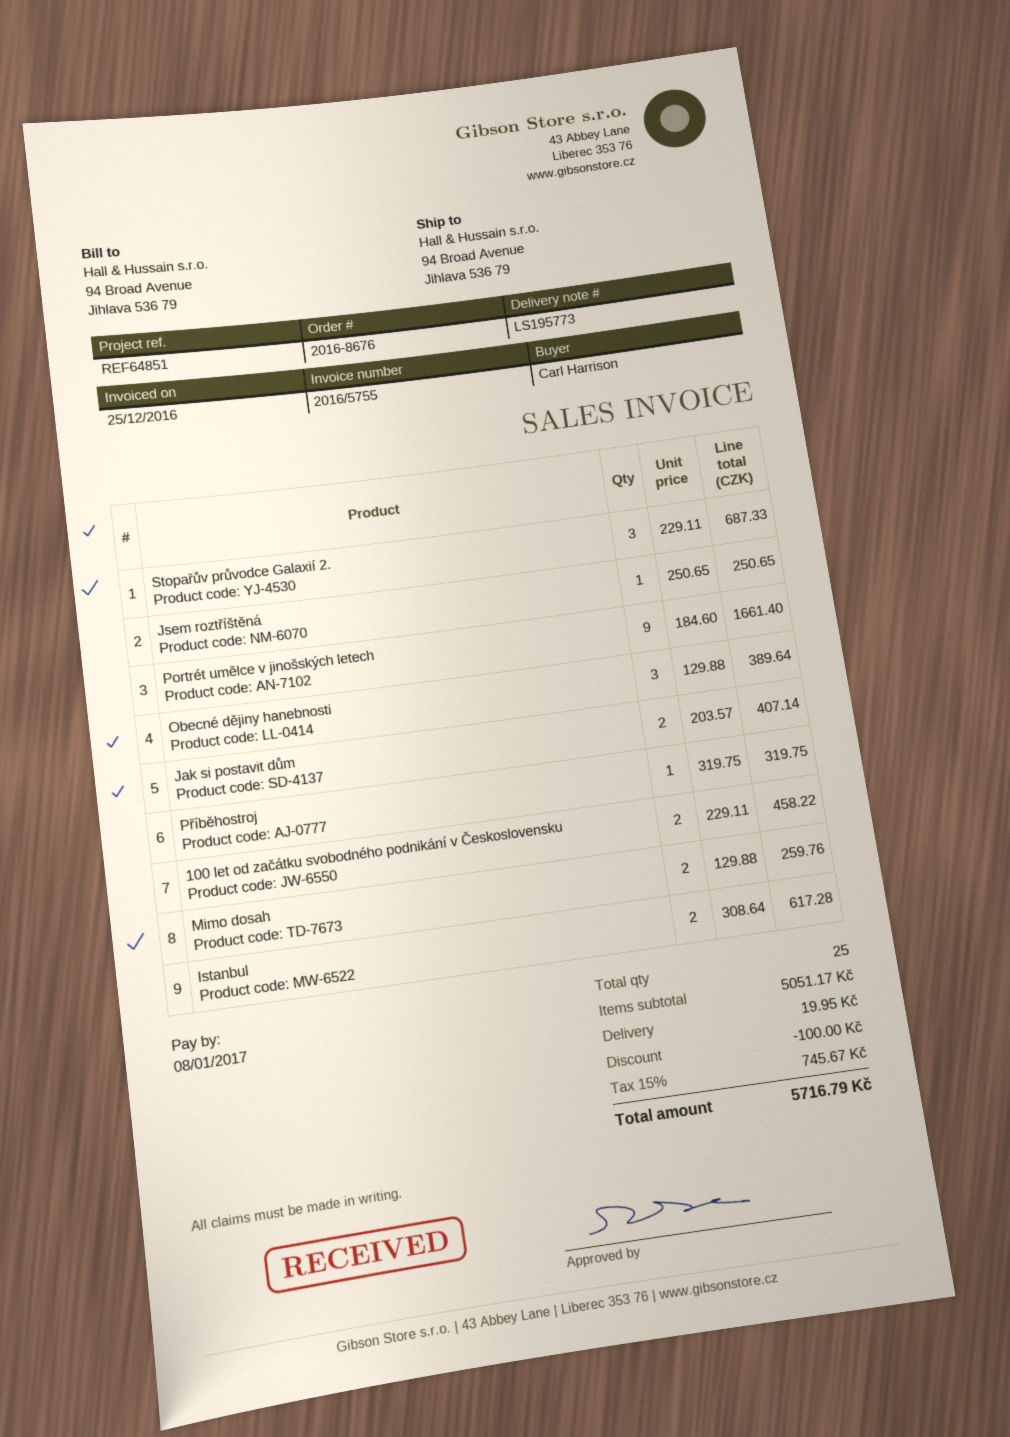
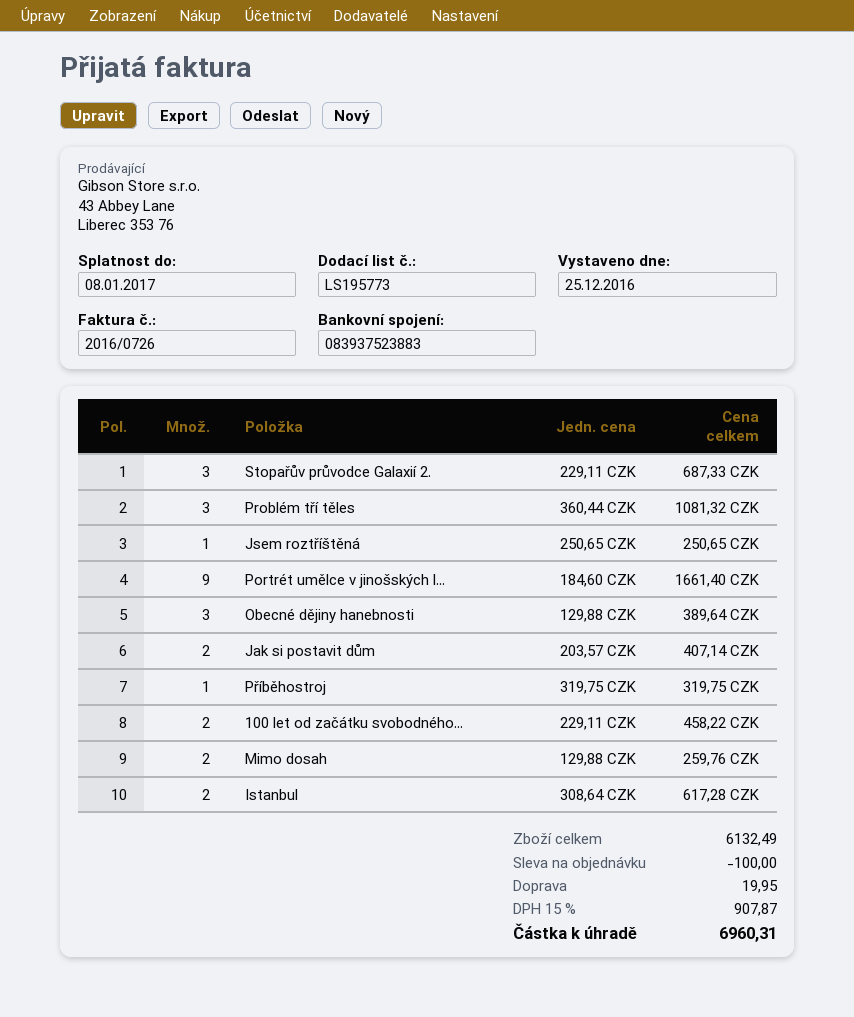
invoice number: 2016/5755 -> 2016/0726
Problém tří těles: none -> 3 x 360.44 = 1081.32
subtotal: 5051.17 -> 6132.49
tax: 15% = 745.67 -> 15% = 907.87
total: 5716.79 -> 6960.31

